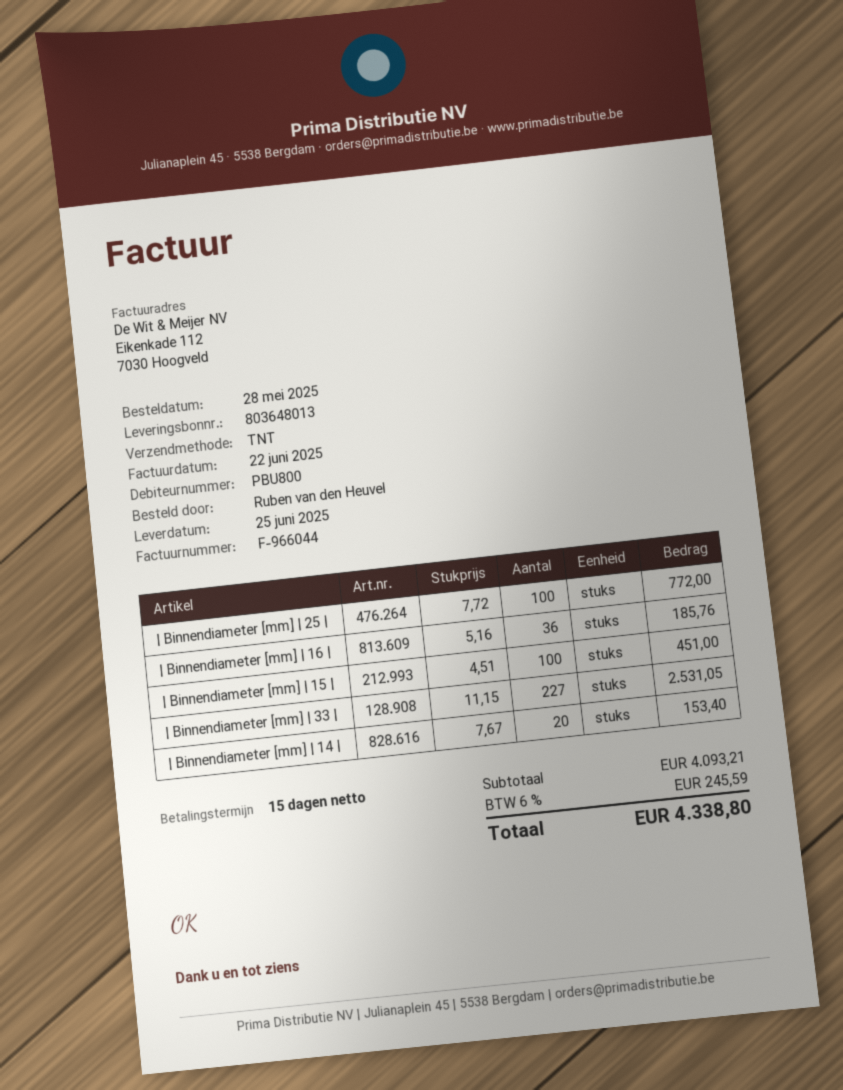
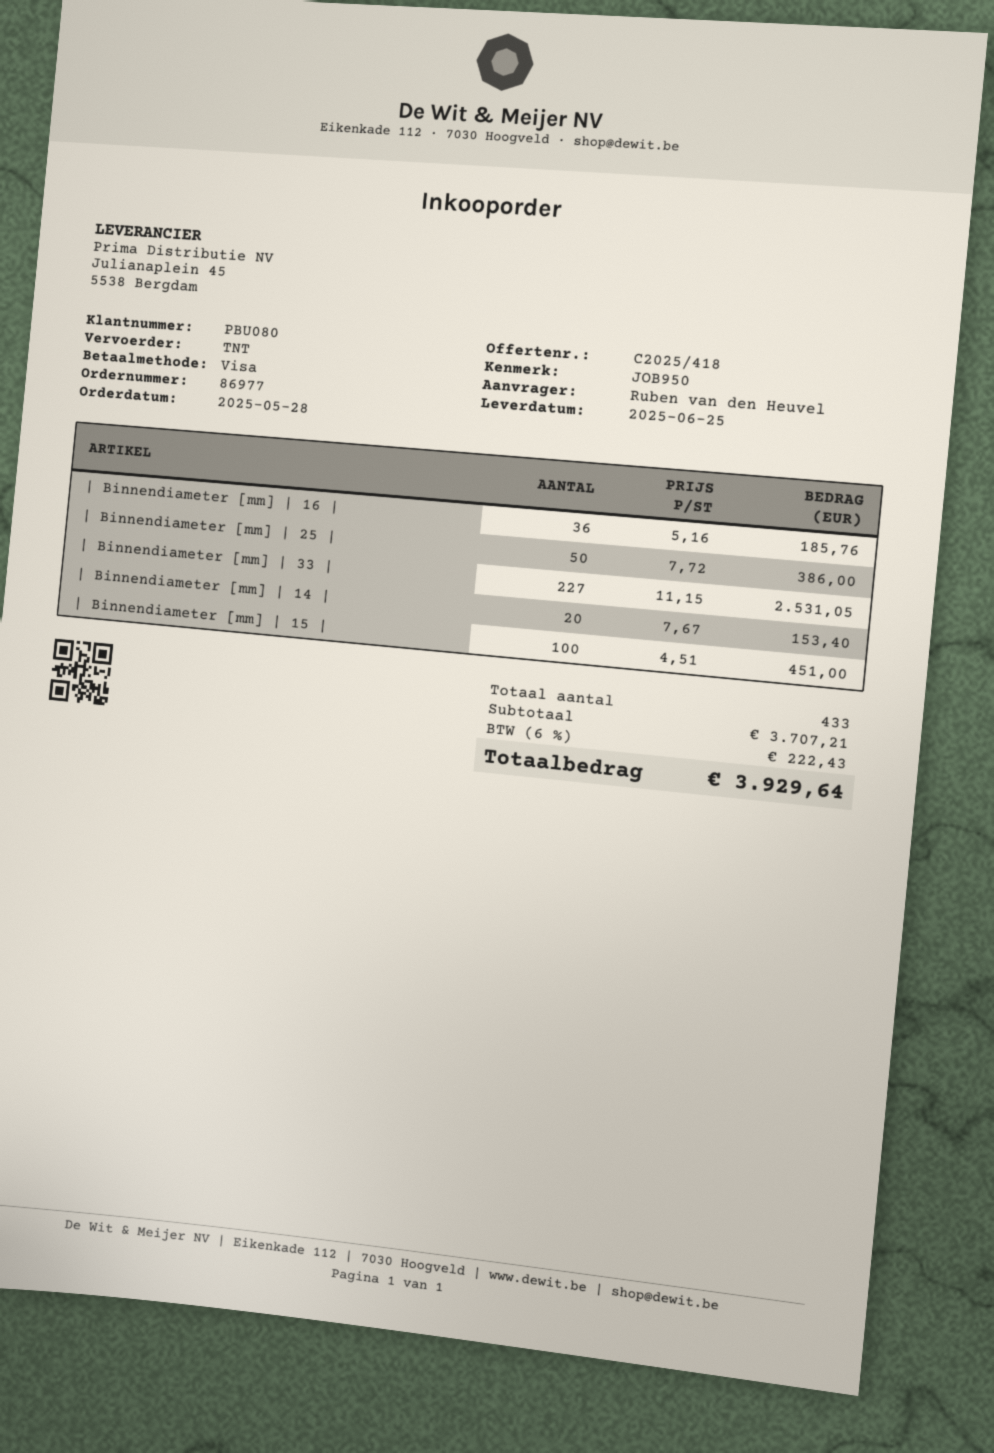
customer number: PBU800 -> PBU080
| Binnendiameter [mm] | 25 |: 100 x 7.72 = 772.00 -> 50 x 7.72 = 386.00
subtotal: 4093.21 -> 3707.21
tax: 6% = 245.59 -> 6% = 222.43
total: 4338.80 -> 3929.64

